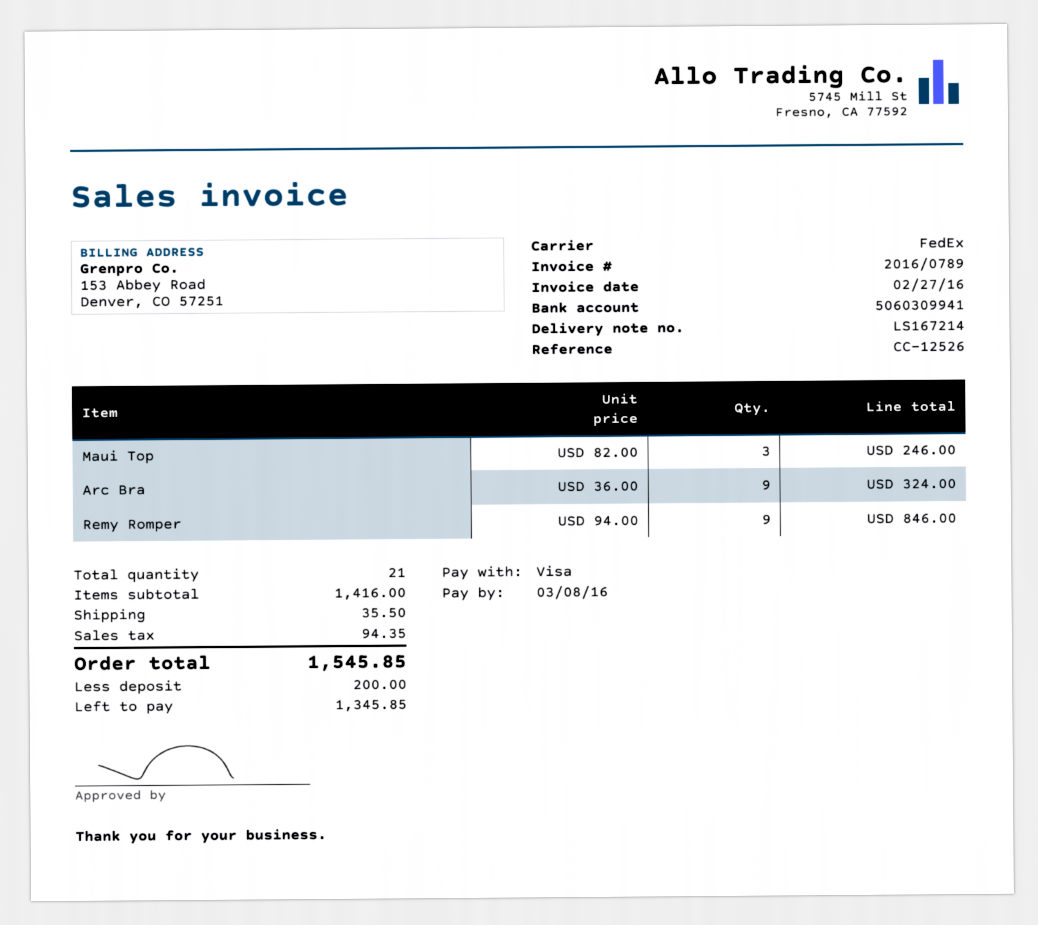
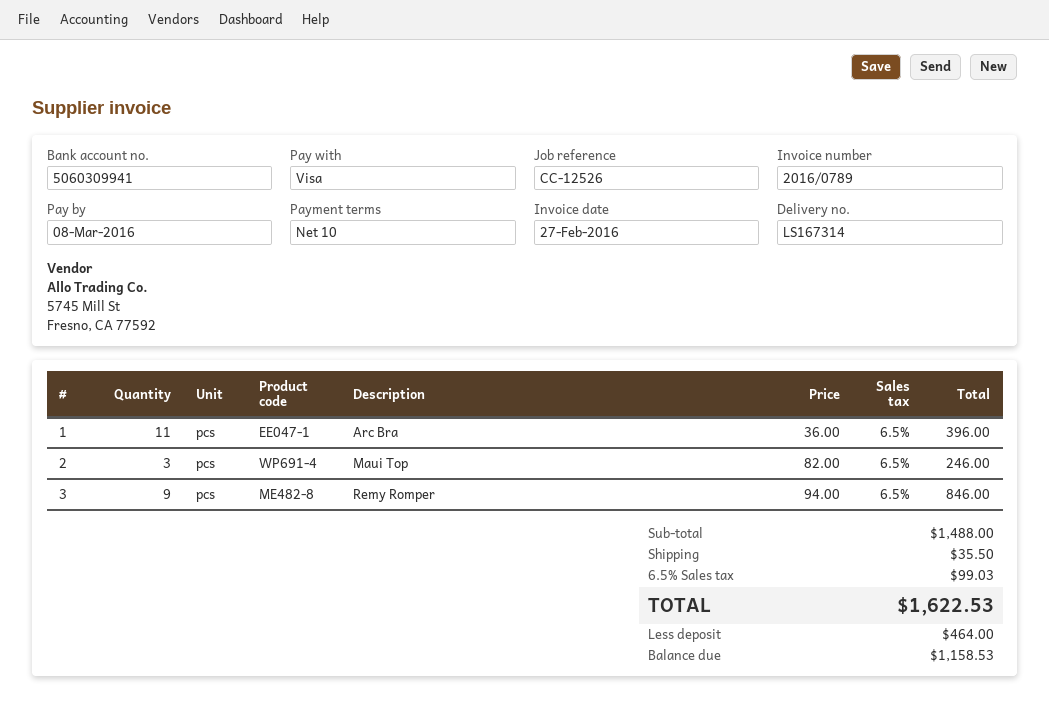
delivery note number: LS167214 -> LS167314
Arc Bra: 9 x 36.00 = 324.00 -> 11 x 36.00 = 396.00
subtotal: 1416.00 -> 1488.00
tax: 94.35 -> 99.03
total: 1545.85 -> 1622.53
deposit: 200.00 -> 464.00
balance: 1345.85 -> 1158.53

